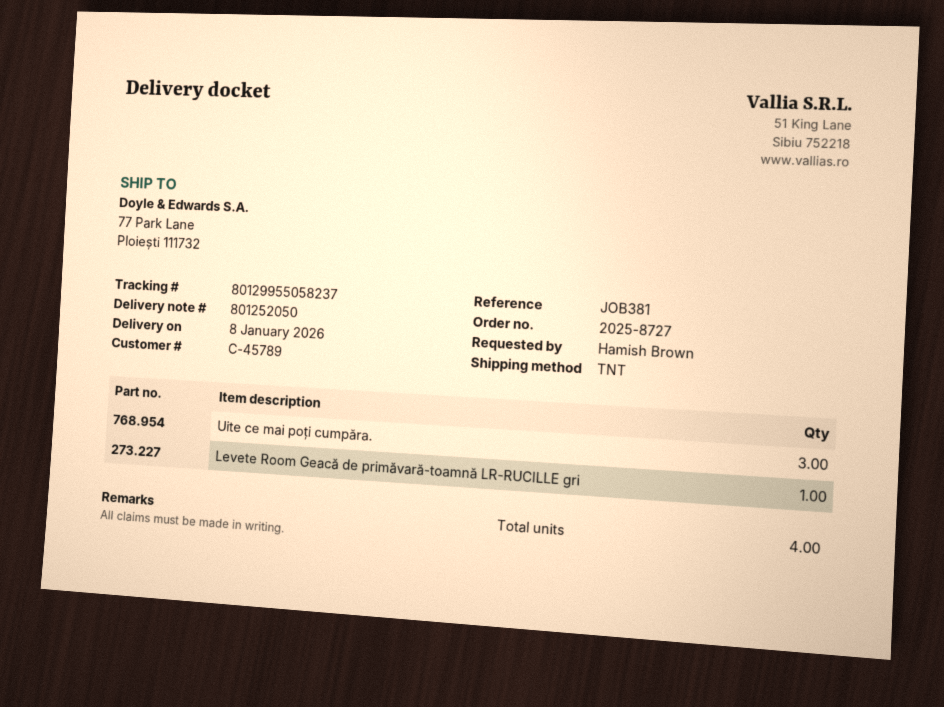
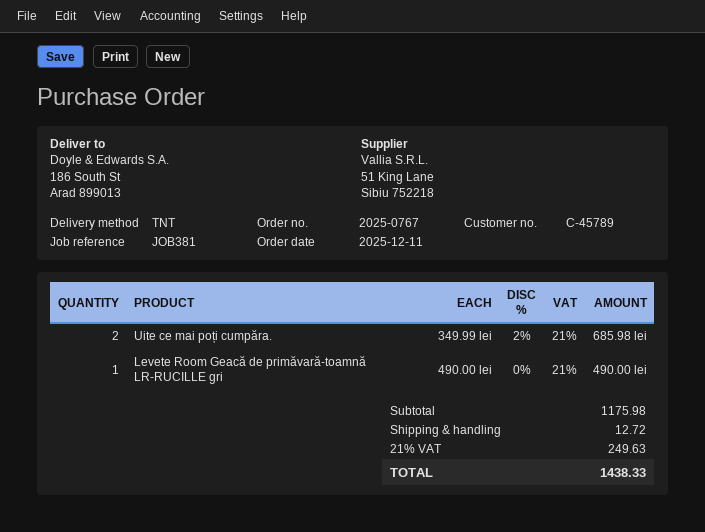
order number: 2025-8727 -> 2025-0767
ship to: 77 Park Lane, Ploiești 111732 -> 186 South St, Arad 899013
Uite ce mai poți cumpăra.: 3 -> 2

